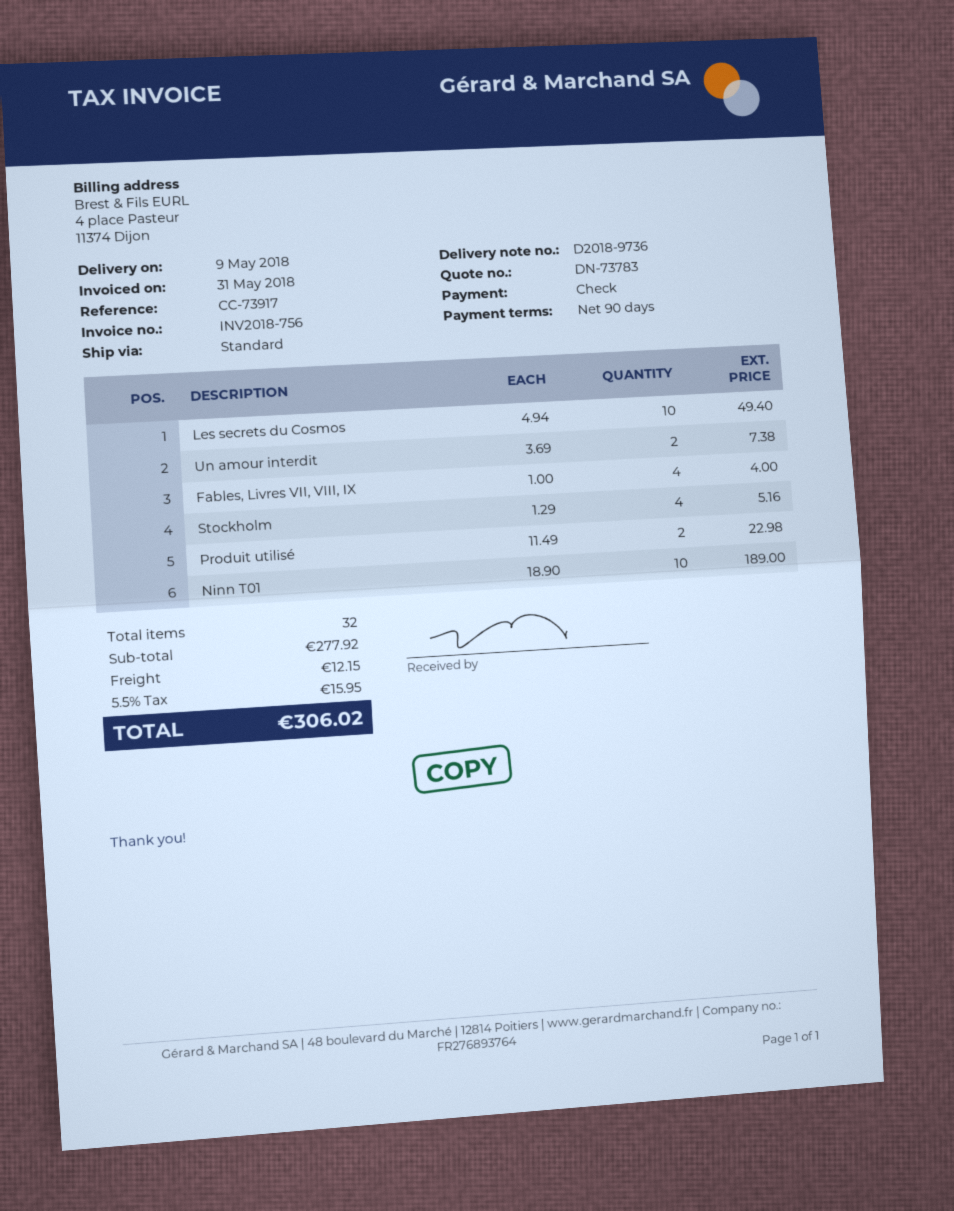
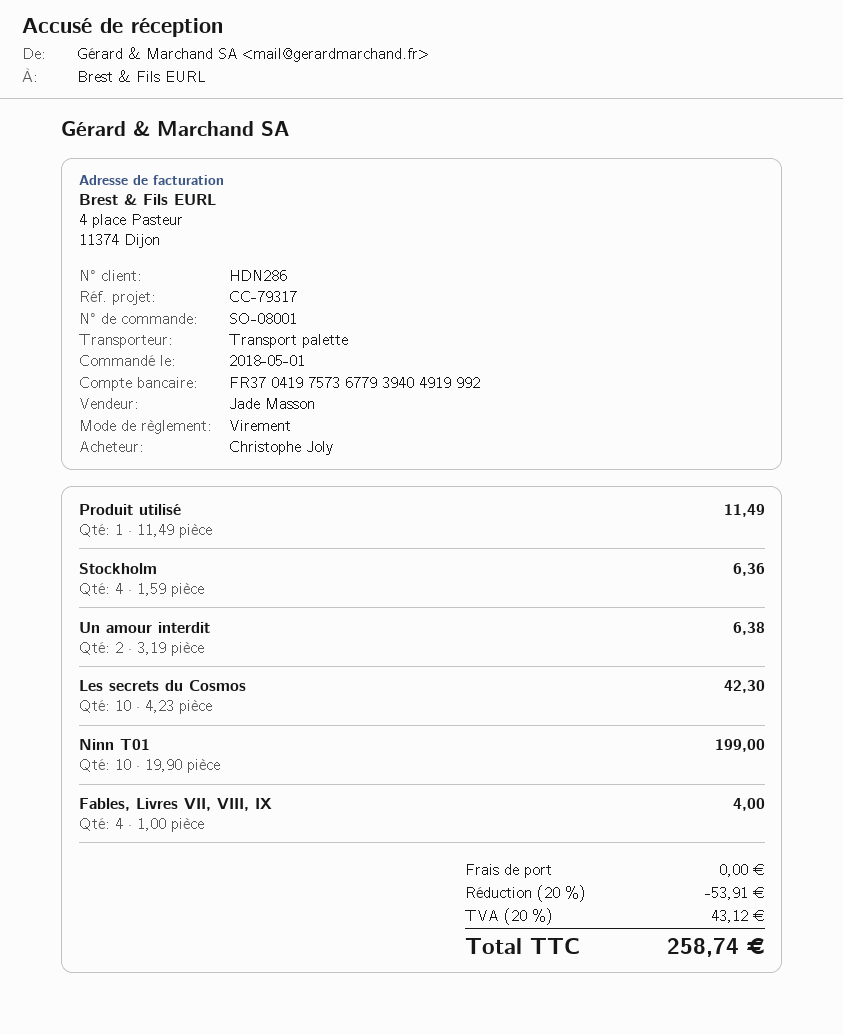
reference: CC-73917 -> CC-79317
payment method: cheque -> bank transfer
shipping method: standard -> pallet freight
Les secrets du Cosmos: 10 x 4.94 = 49.40 -> 10 x 4.23 = 42.30
Un amour interdit: 2 x 3.69 = 7.38 -> 2 x 3.19 = 6.38
Stockholm: 4 x 1.29 = 5.16 -> 4 x 1.59 = 6.36
Produit utilisé: 2 x 11.49 = 22.98 -> 1 x 11.49 = 11.49
Ninn T01: 10 x 18.90 = 189.00 -> 10 x 19.90 = 199.00
discount: none -> 20% = 53.91
shipping: 12.15 -> 0.00
tax: 5.5% = 15.95 -> 20% = 43.12
total: 306.02 -> 258.74

